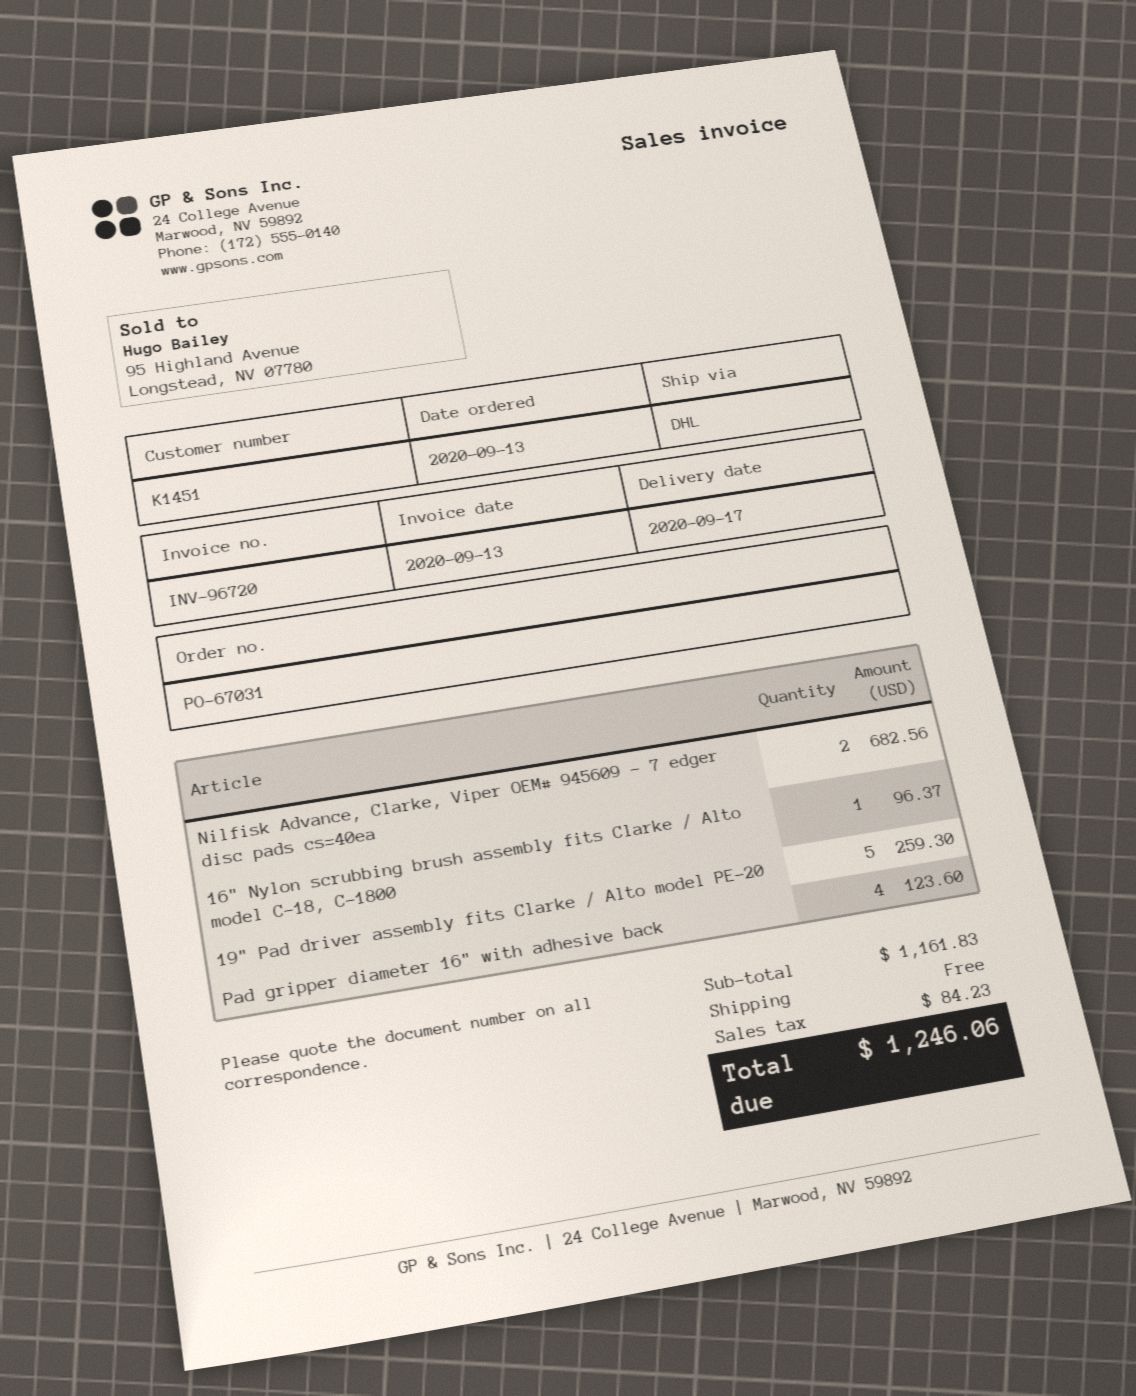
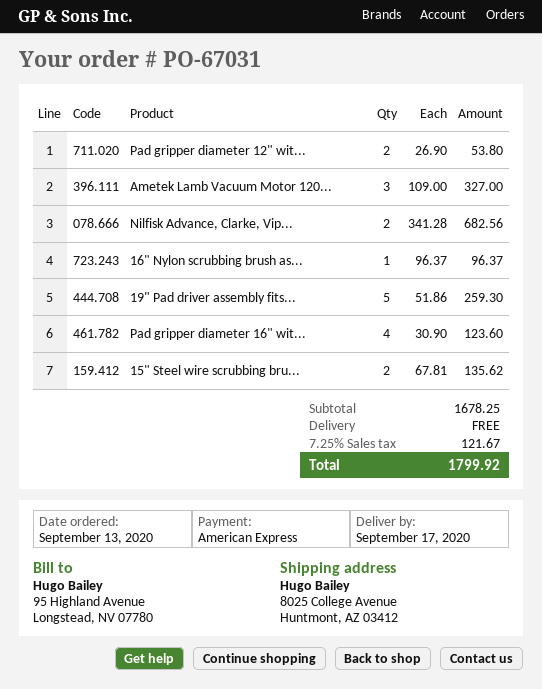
Pad gripper diameter 12" wit...: none -> 2 for 53.80
Ametek Lamb Vacuum Motor 120...: none -> 3 for 327.00
15" Steel wire scrubbing bru...: none -> 2 for 135.62
subtotal: 1161.83 -> 1678.25
tax: 84.23 -> 121.67
total: 1246.06 -> 1799.92

